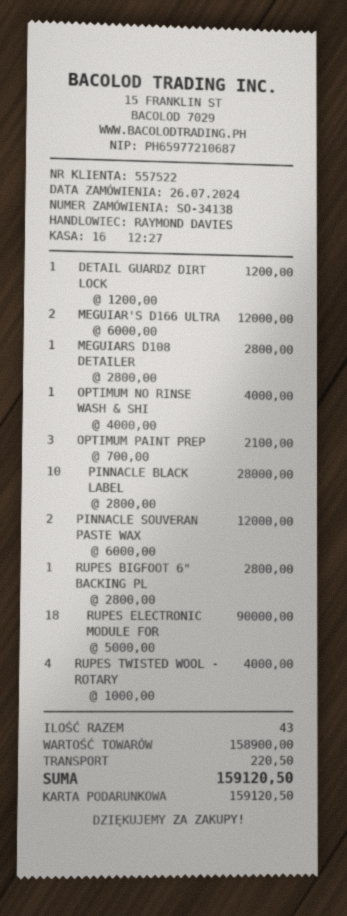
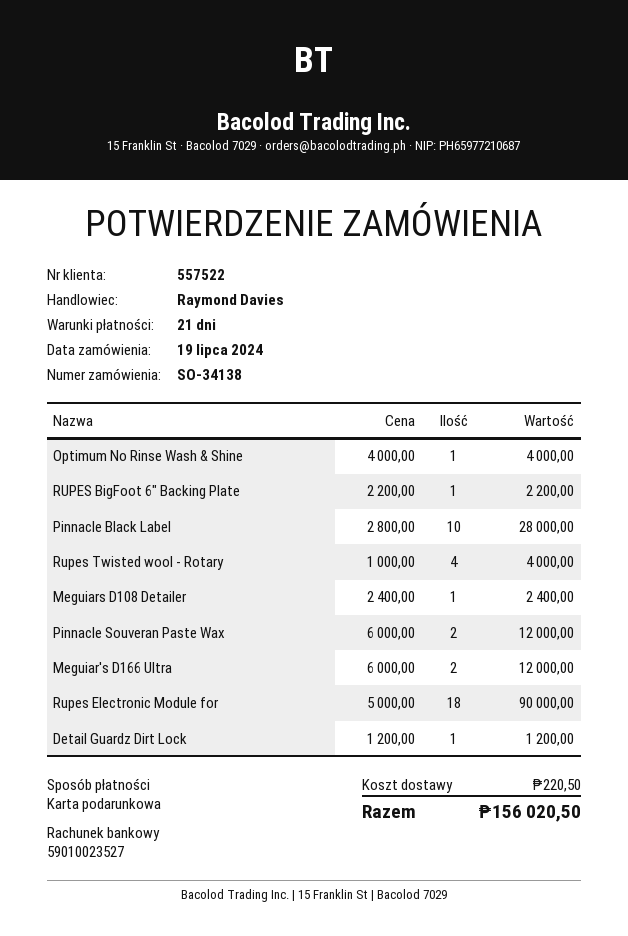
order date: 2024-07-26 -> 2024-07-19
MEGUIARS D108 DETAILER: 1 x 2800.00 = 2800.00 -> 1 x 2400.00 = 2400.00
OPTIMUM PAINT PREP: 3 x 700.00 = 2100.00 -> none
RUPES BIGFOOT 6" BACKING PL: 1 x 2800.00 = 2800.00 -> 1 x 2200.00 = 2200.00
total: 159120.50 -> 156020.50

